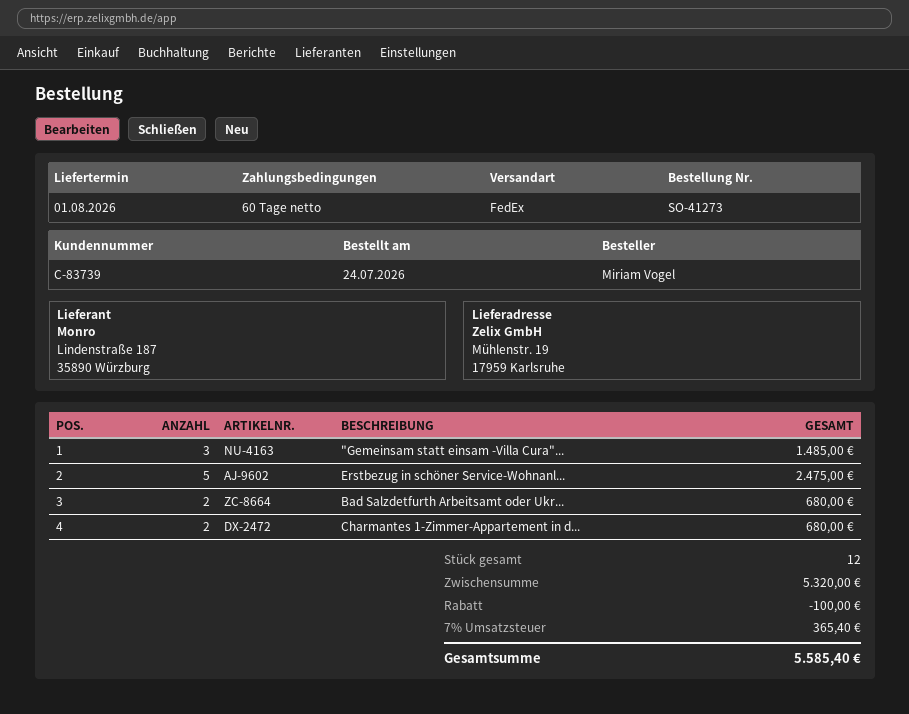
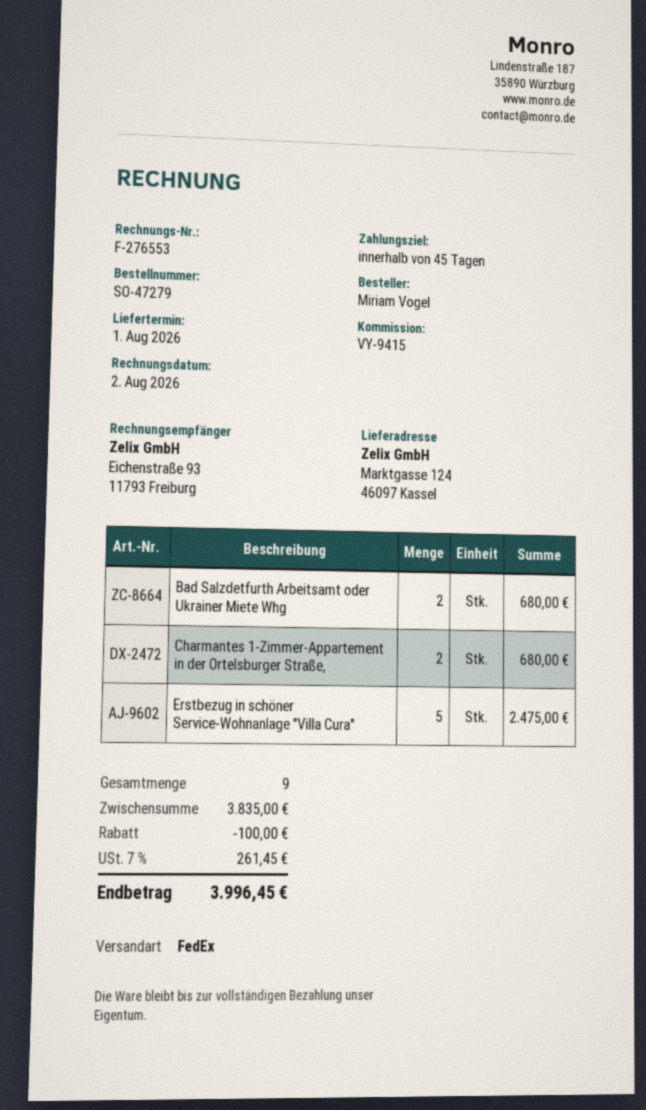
order number: SO-41273 -> SO-47279
payment terms: 60 days -> 45 days
ship to: Mühlenstr. 19, 17959 Karlsruhe -> Marktgasse 124, 46097 Kassel
"Gemeinsam statt einsam -Villa Cura"...: 3 for 1485.00 -> none
total quantity: 12 -> 9
subtotal: 5320.00 -> 3835.00
tax: 7% = 365.40 -> 7% = 261.45
total: 5585.40 -> 3996.45

